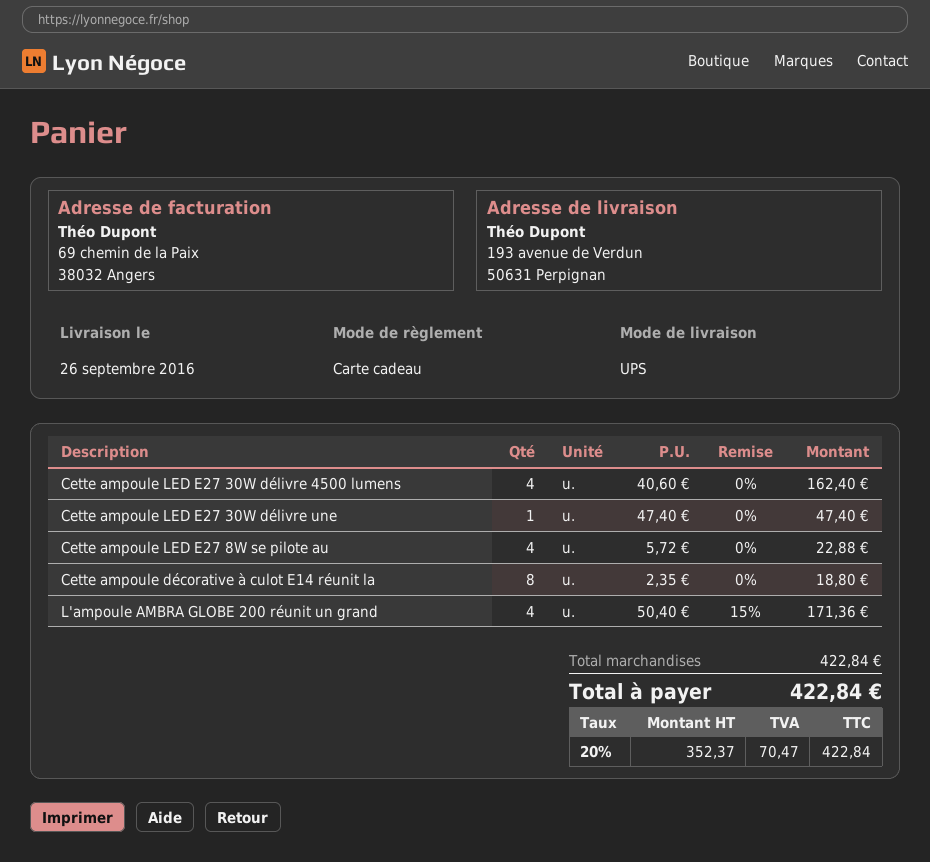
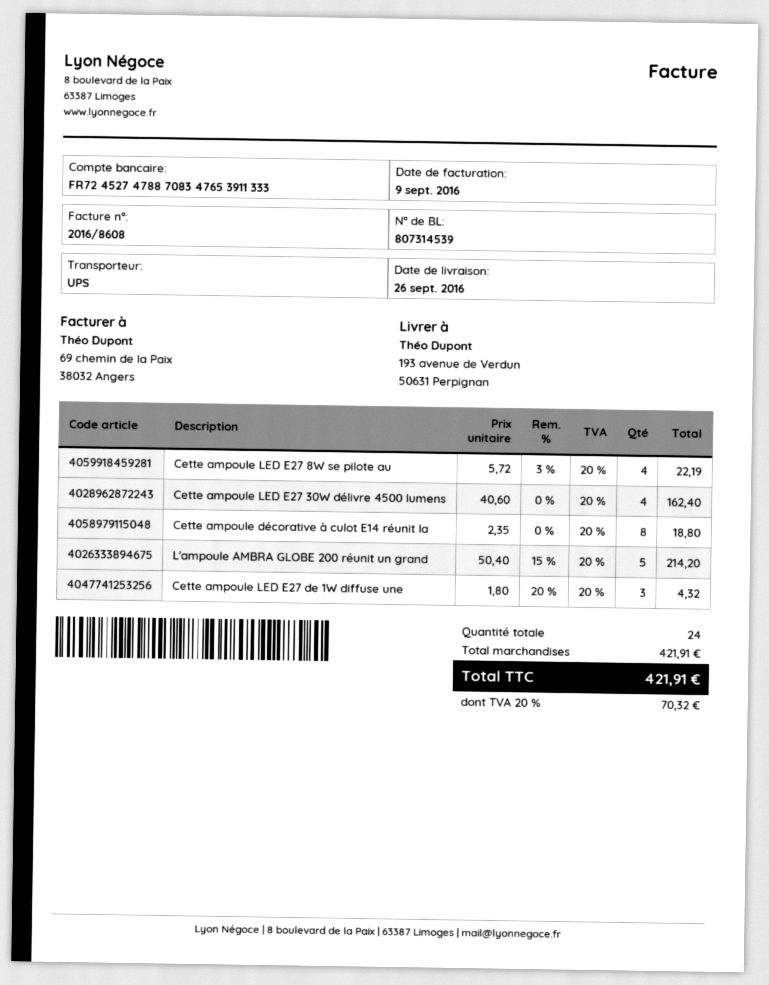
Cette ampoule LED E27 30W délivre une: 1 x 47.40 = 47.40 -> none
Cette ampoule LED E27 8W se pilote au: 4 x 5.72 = 22.88 -> 4 x 5.72 - 3% = 22.19
L'ampoule AMBRA GLOBE 200 réunit un grand: 4 x 50.40 - 15% = 171.36 -> 5 x 50.40 - 15% = 214.20
Cette ampoule LED E27 de 1W diffuse une: none -> 3 x 1.80 - 20% = 4.32
subtotal: 422.84 -> 421.91
tax: 20% = 70.47 -> 20% = 70.32
total: 422.84 -> 421.91

